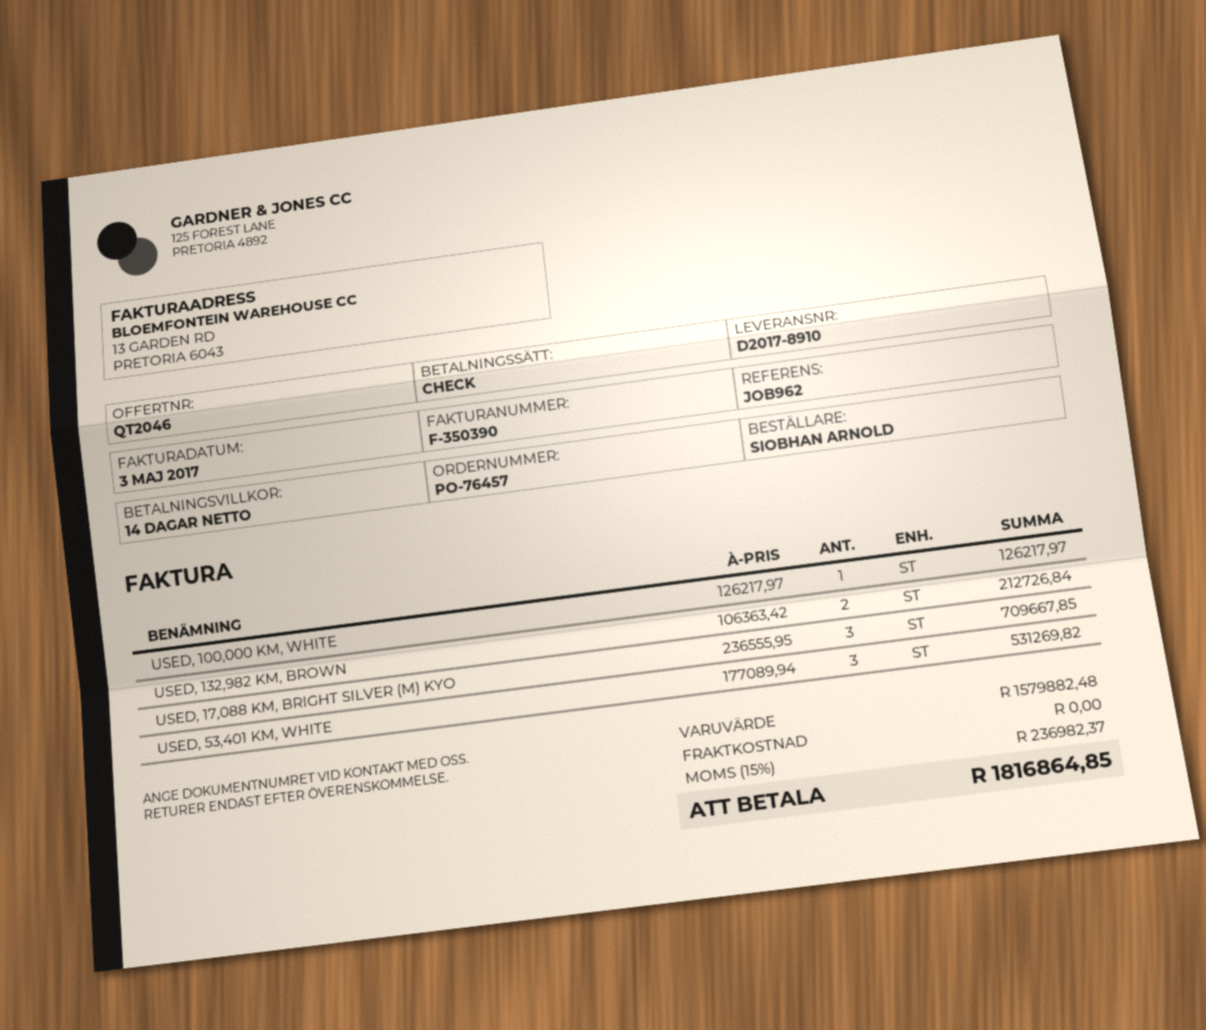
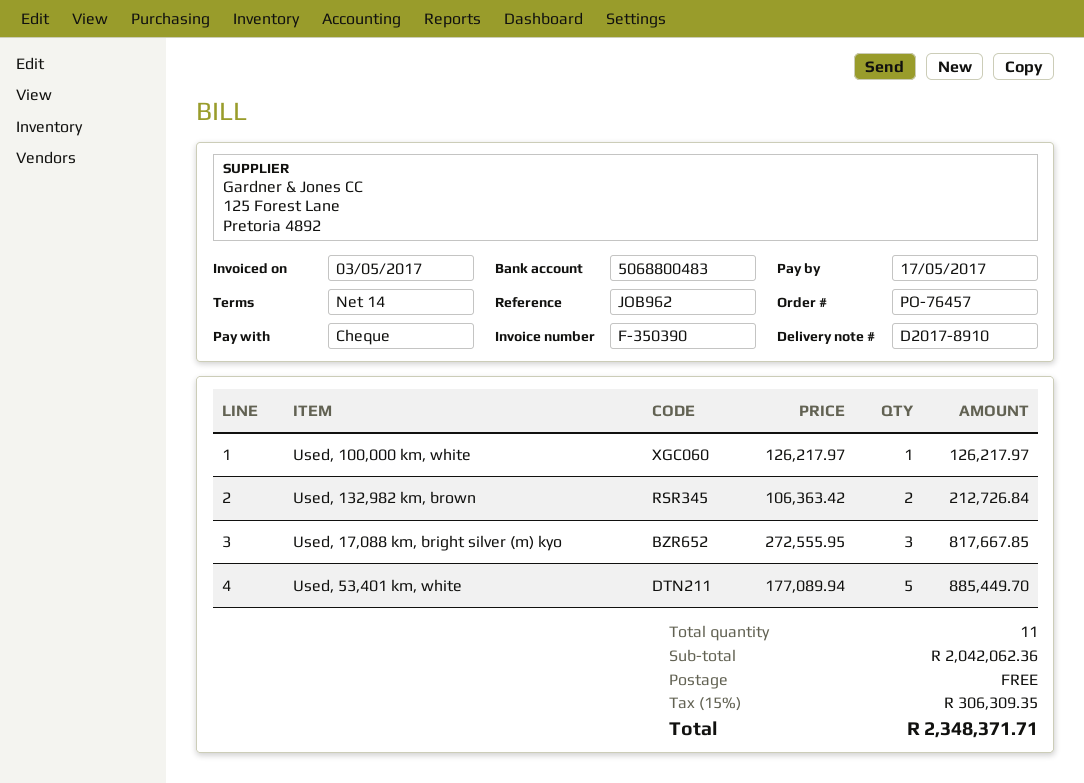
USED, 17,088 KM, BRIGHT SILVER (M) KYO: 3 x 236555.95 = 709667.85 -> 3 x 272555.95 = 817667.85
USED, 53,401 KM, WHITE: 3 x 177089.94 = 531269.82 -> 5 x 177089.94 = 885449.70
subtotal: 1579882.48 -> 2042062.36
tax: 15% = 236982.37 -> 15% = 306309.35
total: 1816864.85 -> 2348371.71

